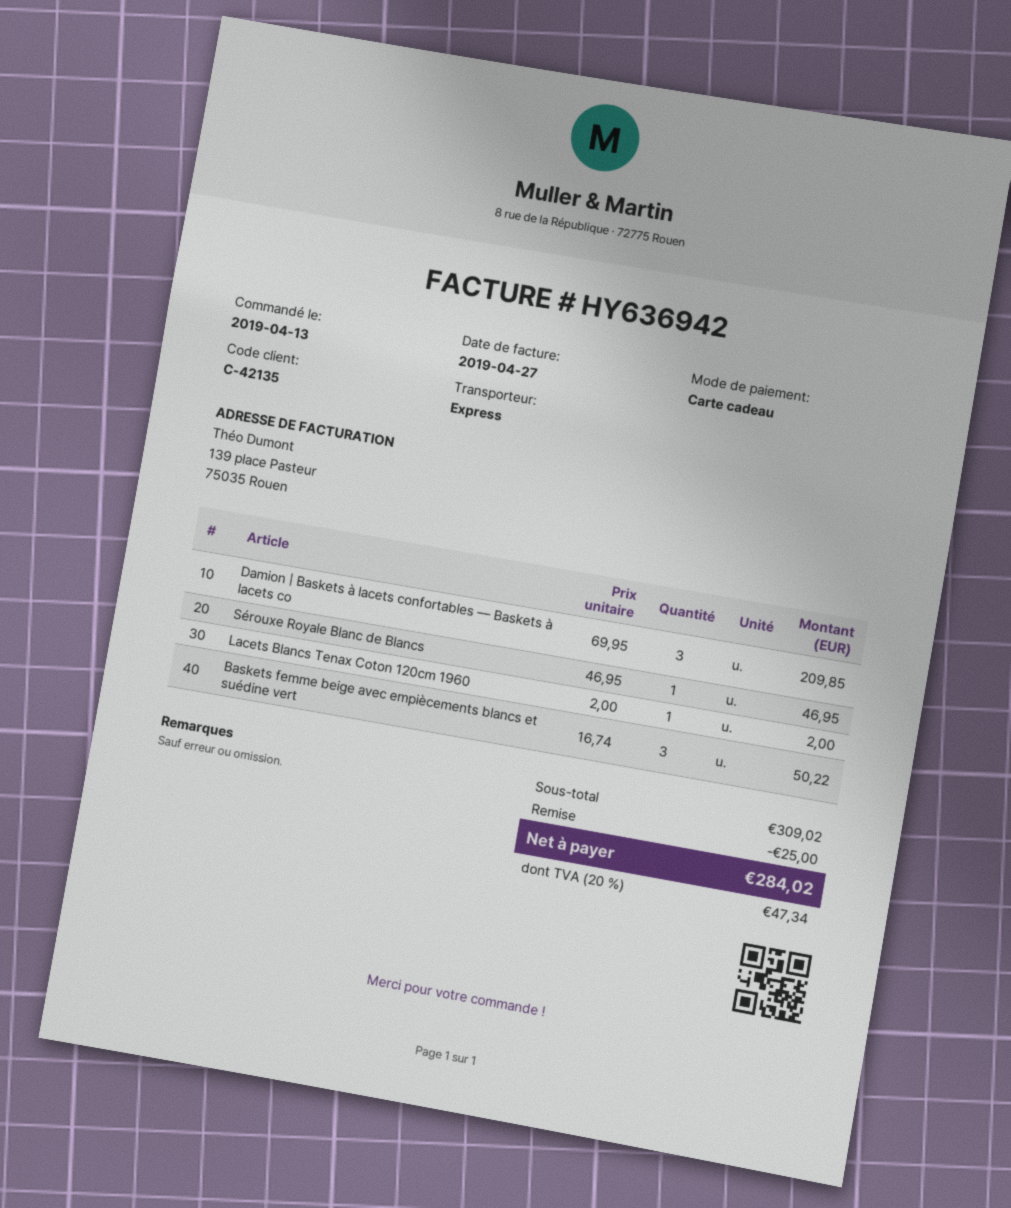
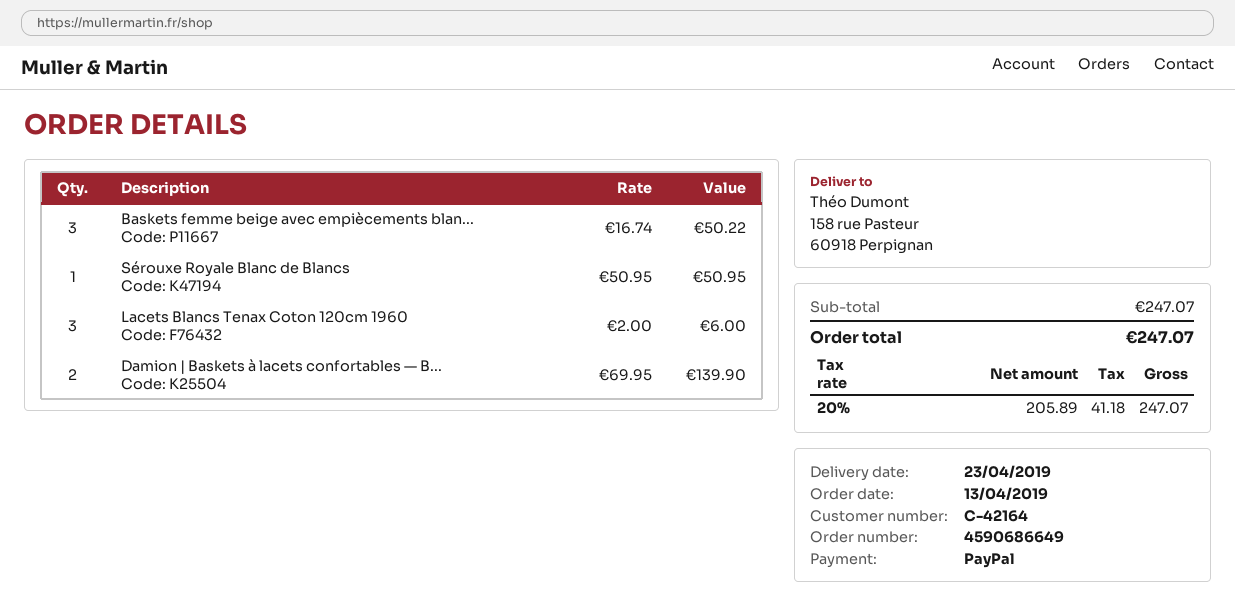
customer number: C-42135 -> C-42164
payment method: gift card -> PayPal
Damion | Baskets à lacets confortables — Baskets à lacets co: 3 x 69.95 = 209.85 -> 2 x 69.95 = 139.90
Sérouxe Royale Blanc de Blancs: 1 x 46.95 = 46.95 -> 1 x 50.95 = 50.95
Lacets Blancs Tenax Coton 120cm 1960: 1 x 2.00 = 2.00 -> 3 x 2.00 = 6.00
subtotal: 309.02 -> 247.07
discount: 25.00 -> none
tax: 20% = 47.34 -> 20% = 41.18
total: 284.02 -> 247.07

